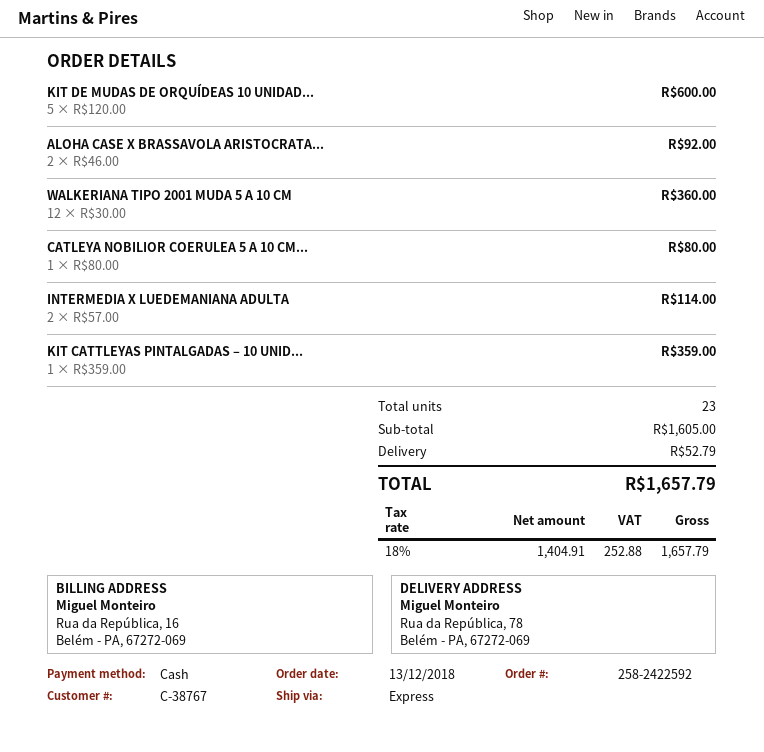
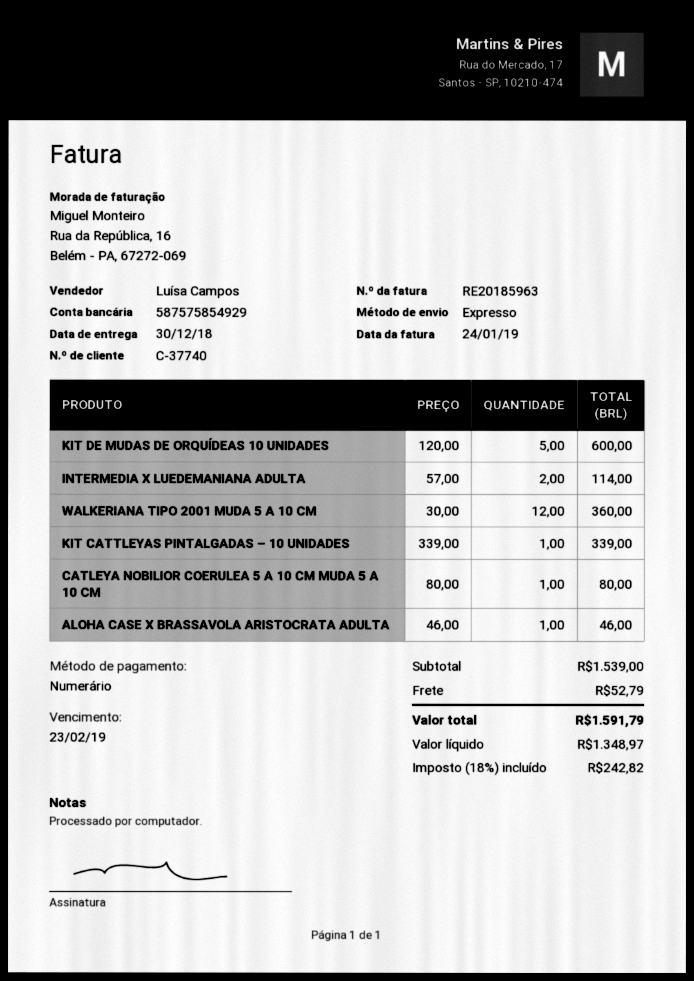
customer number: C-38767 -> C-37740
ALOHA CASE X BRASSAVOLA ARISTOCRATA...: 2 x 46.00 = 92.00 -> 1 x 46.00 = 46.00
KIT CATTLEYAS PINTALGADAS – 10 UNID...: 1 x 359.00 = 359.00 -> 1 x 339.00 = 339.00
subtotal: 1605.00 -> 1539.00
net: 1404.91 -> 1348.97
tax: 18% = 252.88 -> 18% = 242.82
total: 1657.79 -> 1591.79

